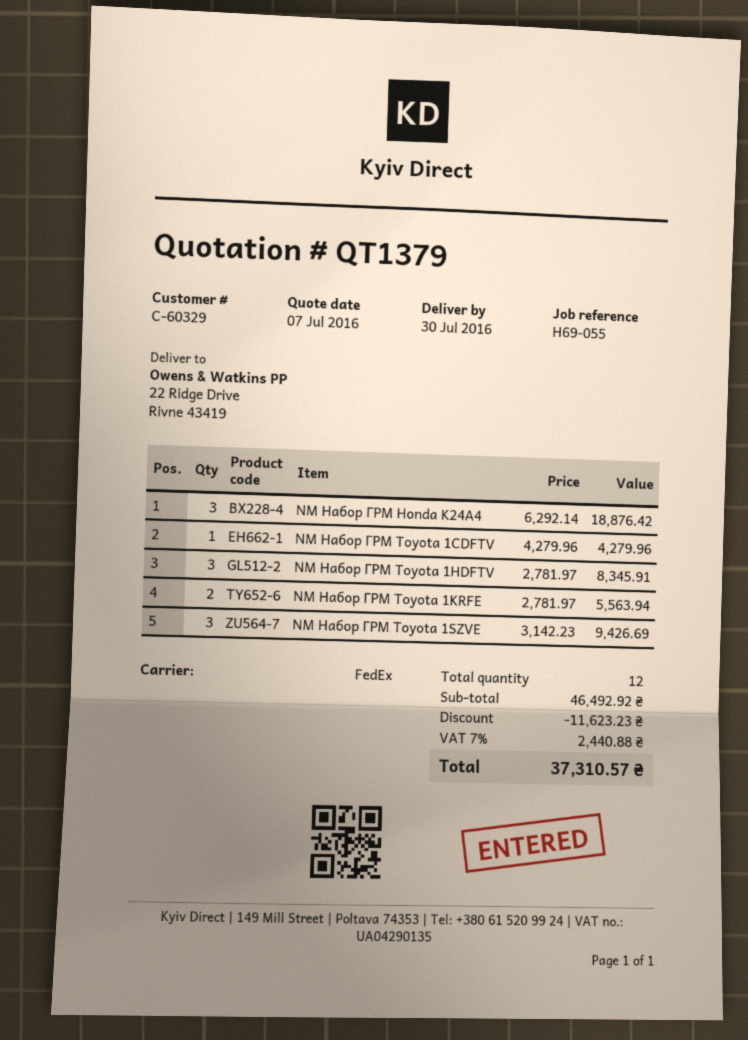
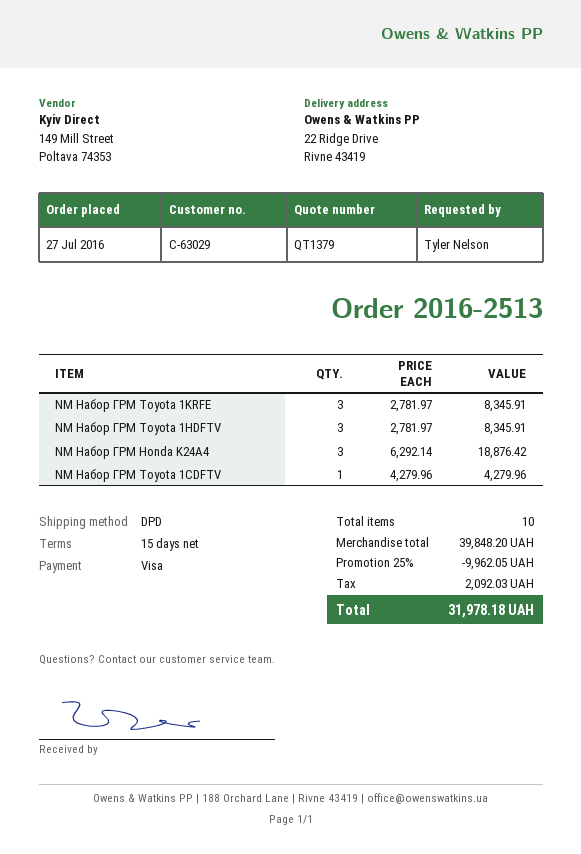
customer number: C-60329 -> C-63029
shipping method: FedEx -> DPD
NM Набор ГРМ Toyota 1KRFE: 2 x 2781.97 = 5563.94 -> 3 x 2781.97 = 8345.91
NM Набор ГРМ Toyota 1SZVE: 3 x 3142.23 = 9426.69 -> none
total quantity: 12 -> 10
subtotal: 46492.92 -> 39848.20
discount: 11623.23 -> 9962.05
tax: 2440.88 -> 2092.03
total: 37310.57 -> 31978.18

